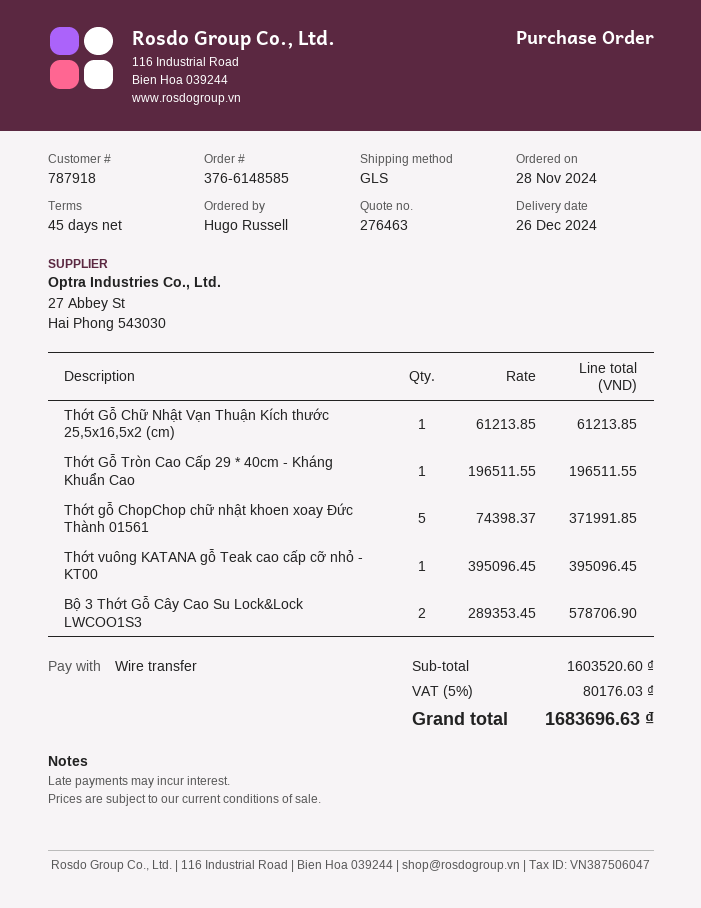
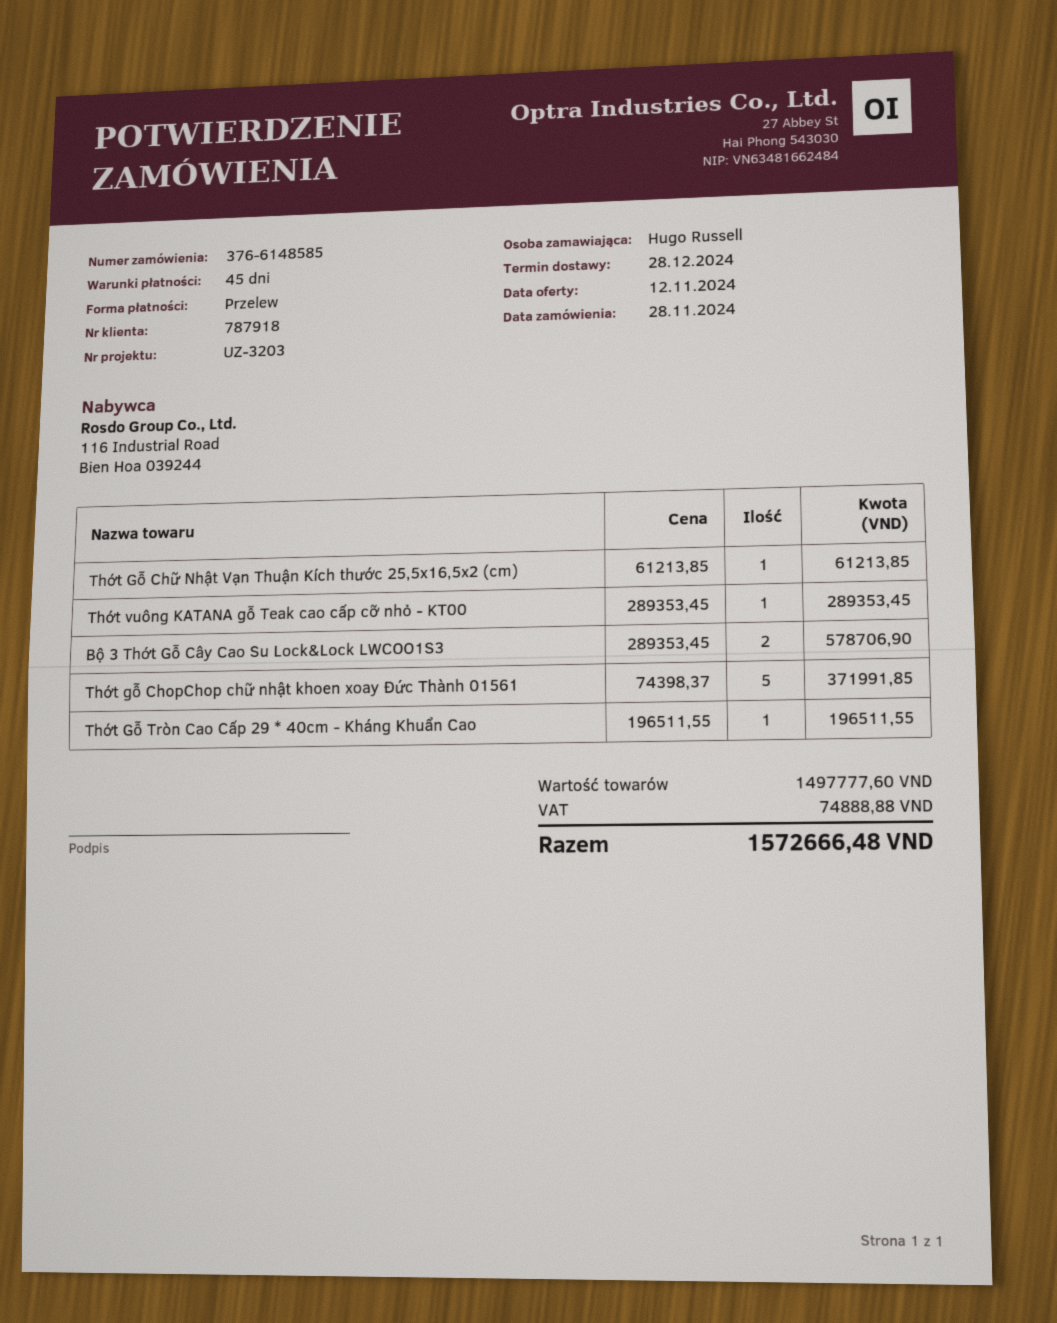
delivery date: 2024-12-26 -> 2024-12-28
Thớt vuông KATANA gỗ Teak cao cấp cỡ nhỏ - KT00: 1 x 395096.45 = 395096.45 -> 1 x 289353.45 = 289353.45
subtotal: 1603520.60 -> 1497777.60
tax: 80176.03 -> 74888.88
total: 1683696.63 -> 1572666.48

